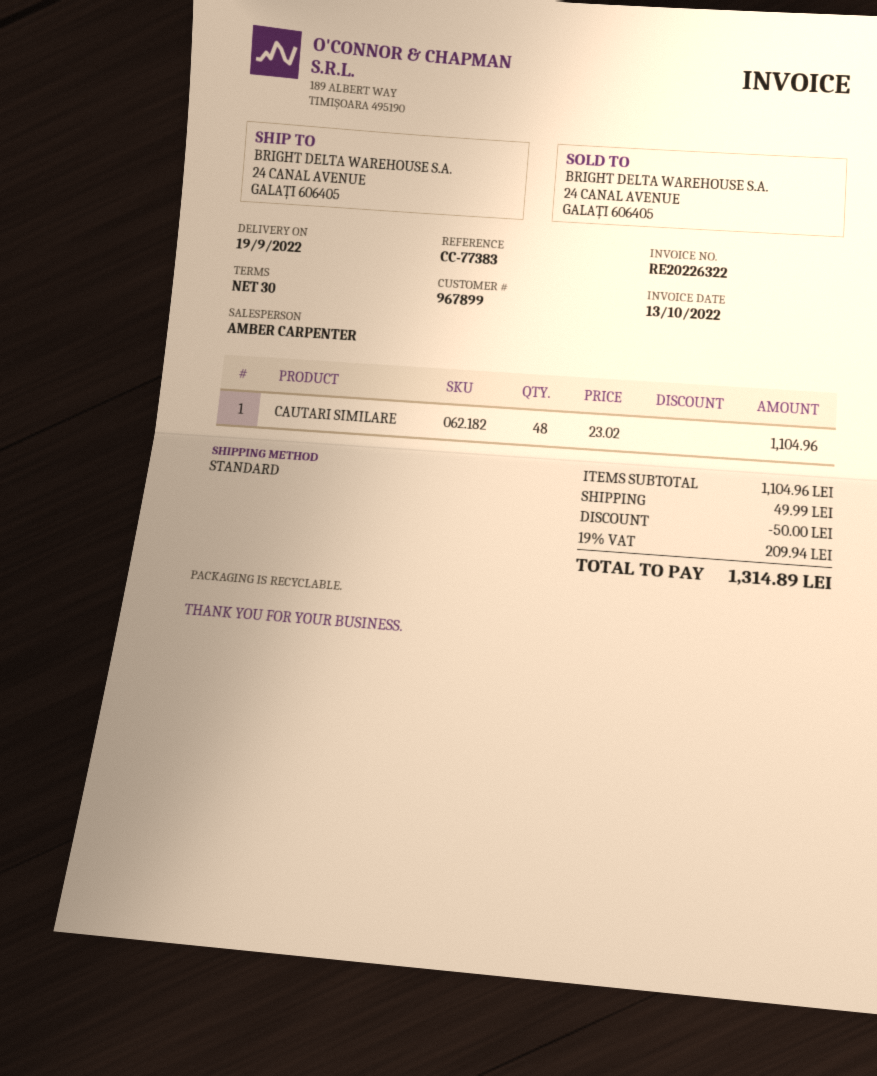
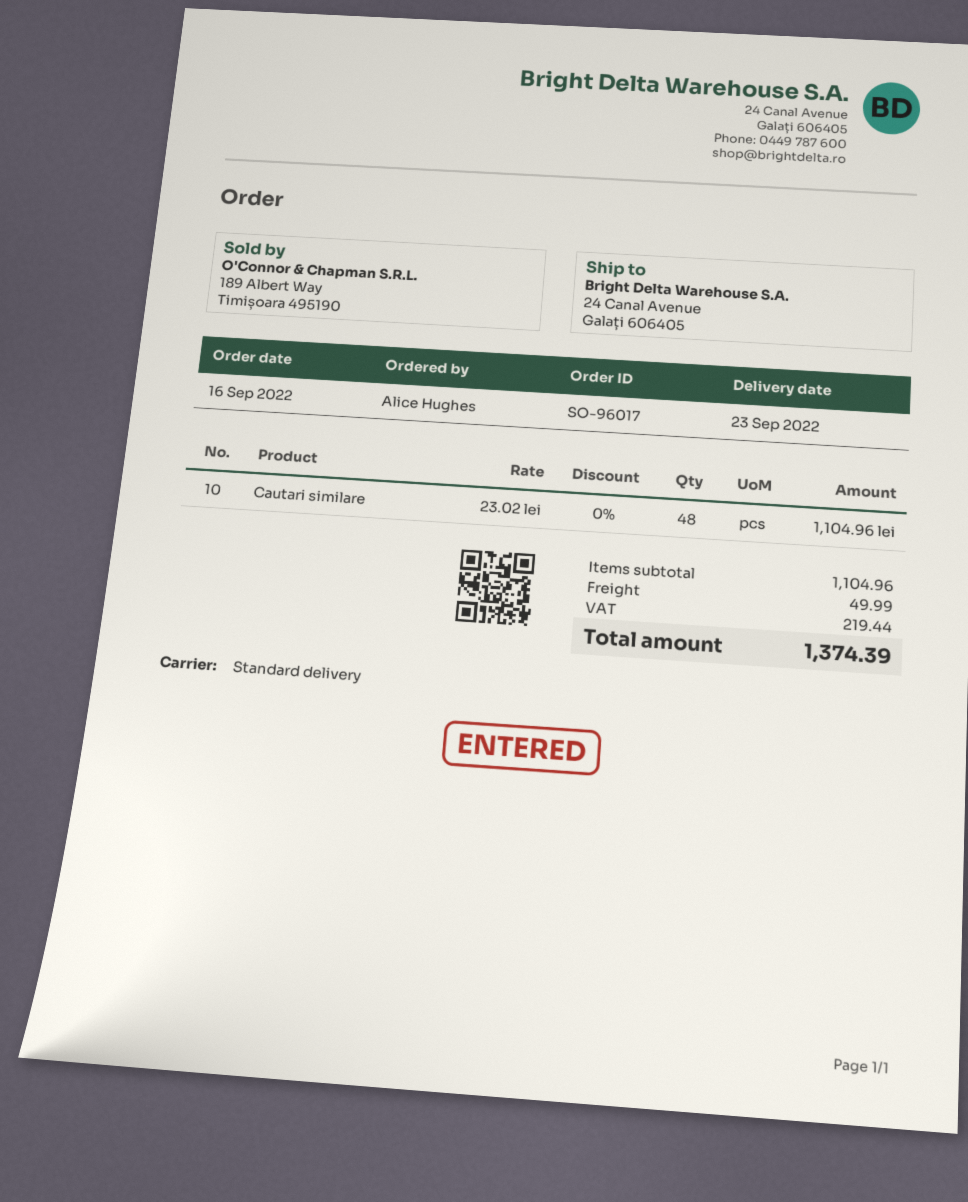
delivery date: 2022-09-19 -> 2022-09-23
discount: 50.00 -> none
tax: 209.94 -> 219.44
total: 1314.89 -> 1374.39

